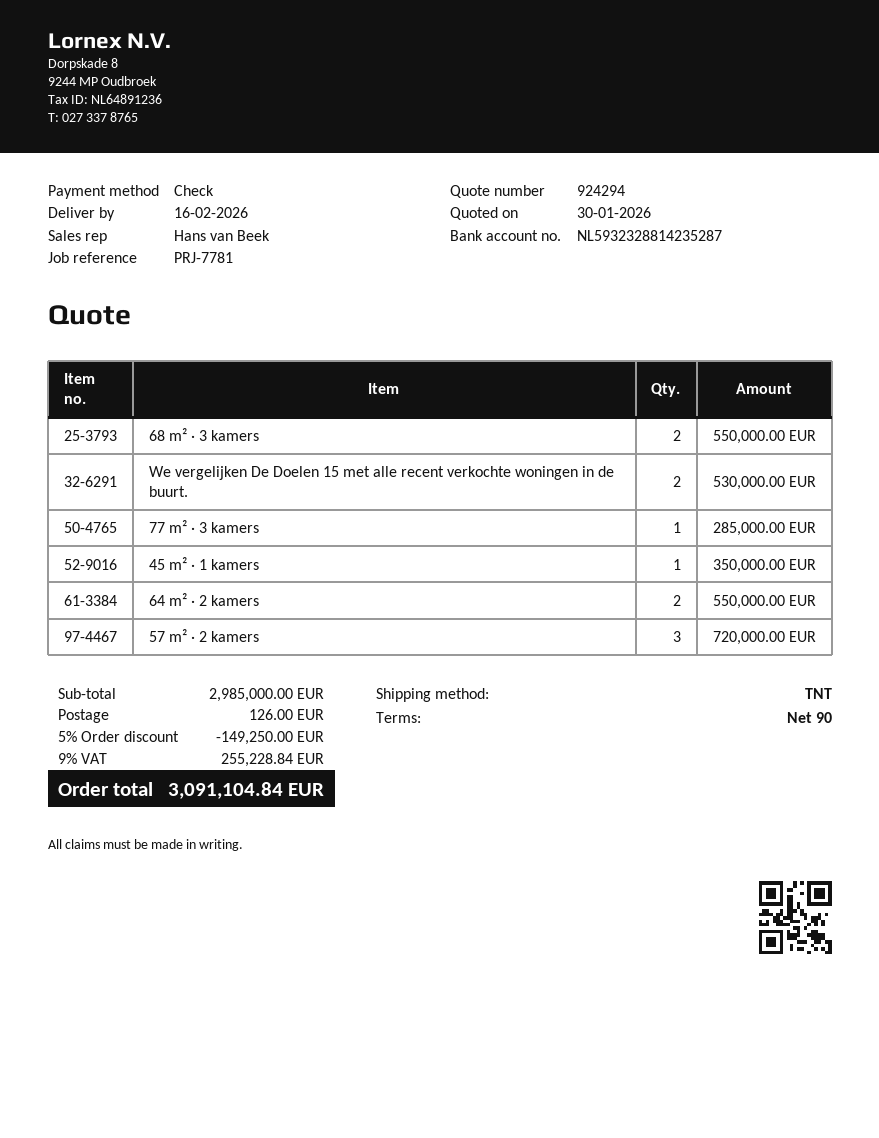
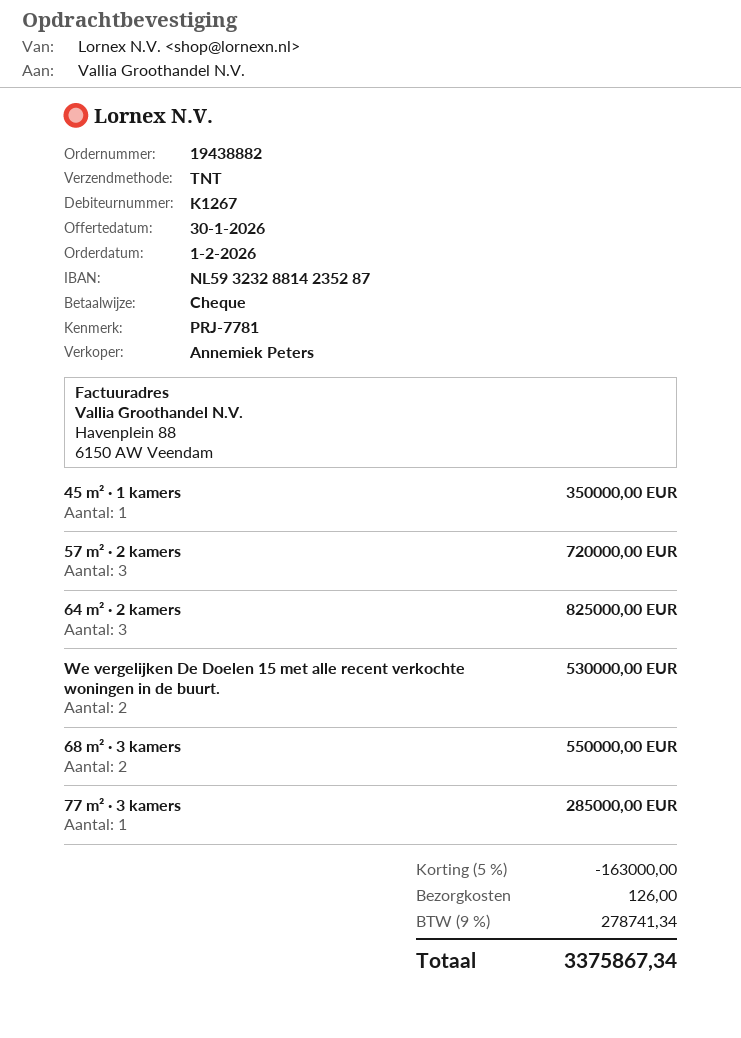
sales rep: Hans van Beek -> Annemiek Peters
64 m² · 2 kamers: 2 for 550000.00 -> 3 for 825000.00
discount: 5% = 149250.00 -> 5% = 163000.00
tax: 9% = 255228.84 -> 9% = 278741.34
total: 3091104.84 -> 3375867.34

